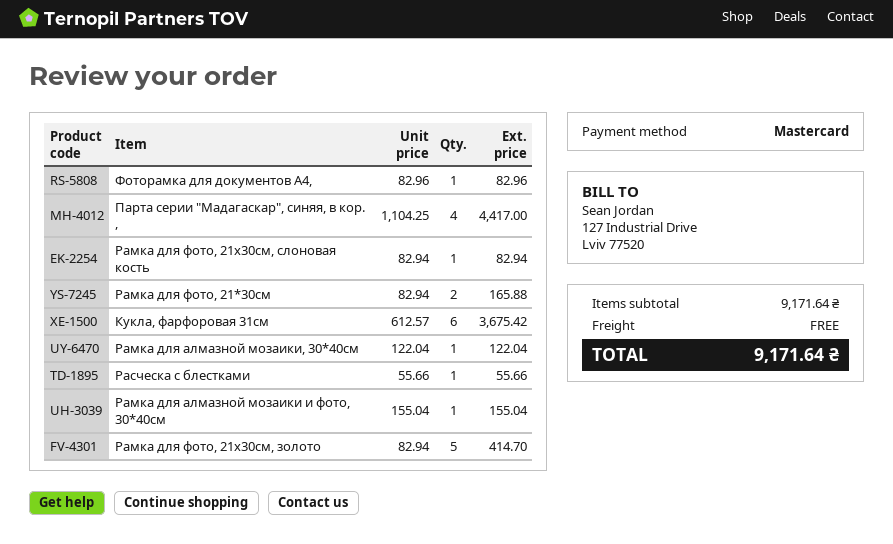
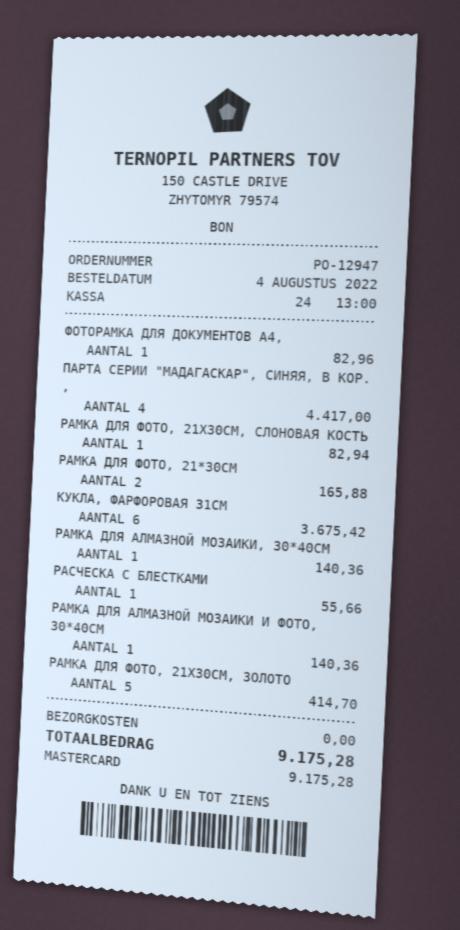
Рамка для алмазной мозаики, 30*40см: 1 for 122.04 -> 1 for 140.36
Рамка для алмазной мозаики и фото, 30*40см: 1 for 155.04 -> 1 for 140.36
total: 9171.64 -> 9175.28

